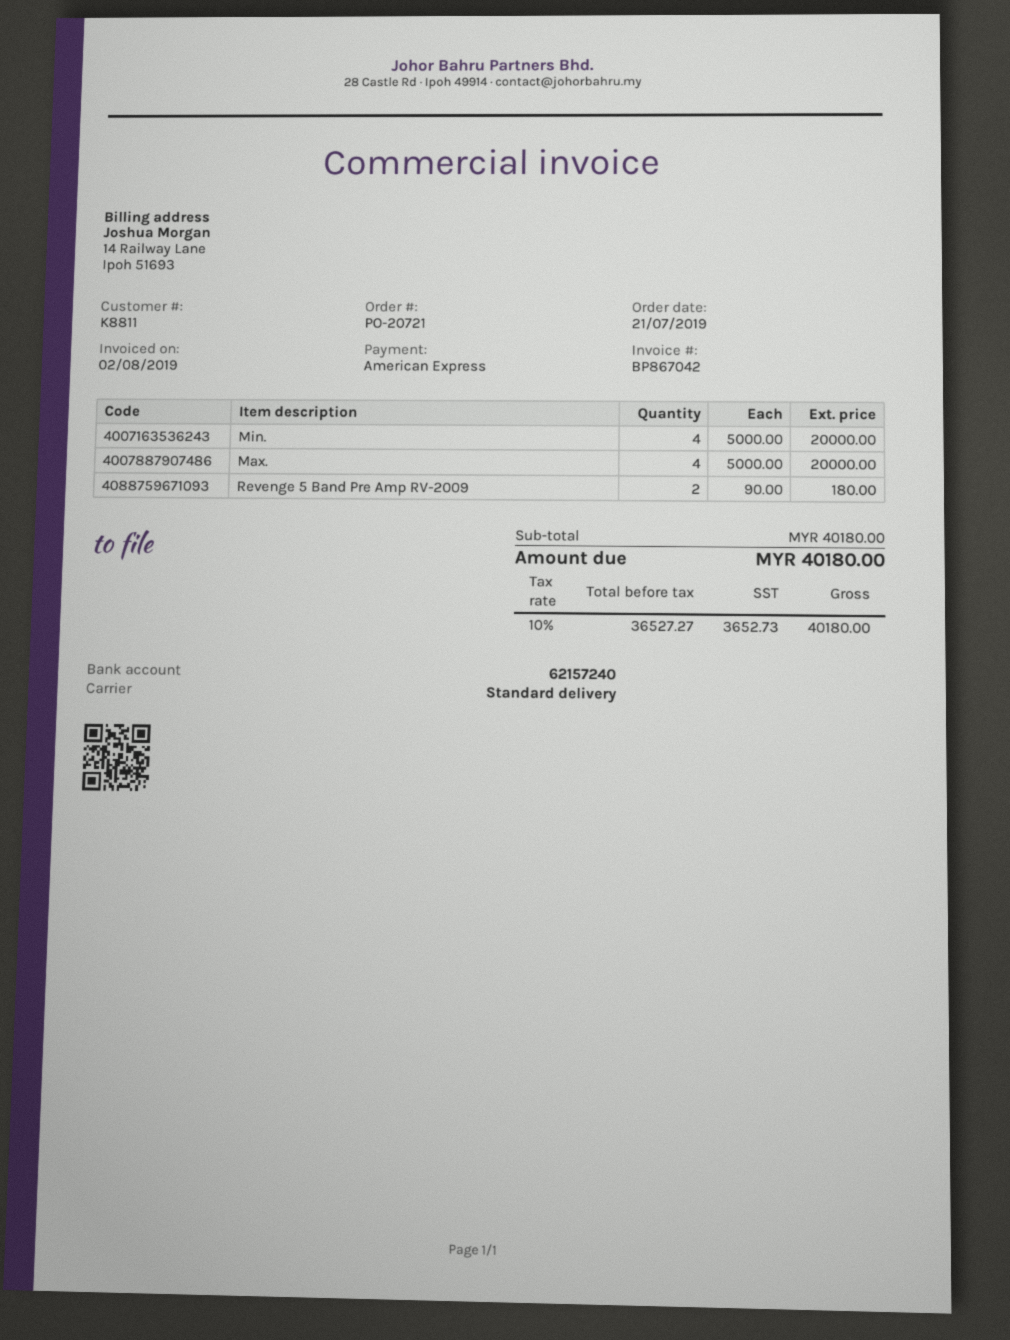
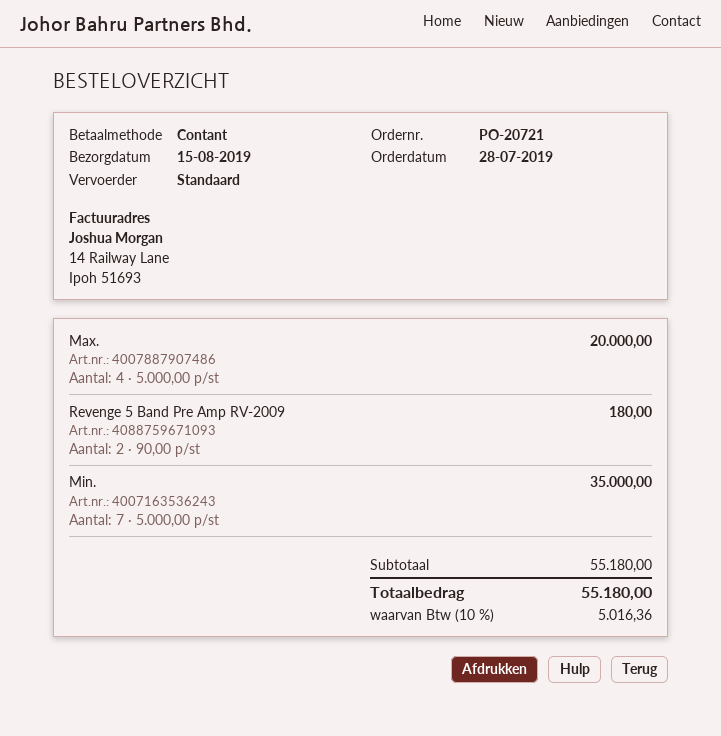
order date: 2019-07-21 -> 2019-07-28
payment method: American Express -> cash
Min.: 4 x 5000.00 = 20000.00 -> 7 x 5000.00 = 35000.00
subtotal: 40180.00 -> 55180.00
tax: 10% = 3652.73 -> 10% = 5016.36
total: 40180.00 -> 55180.00

